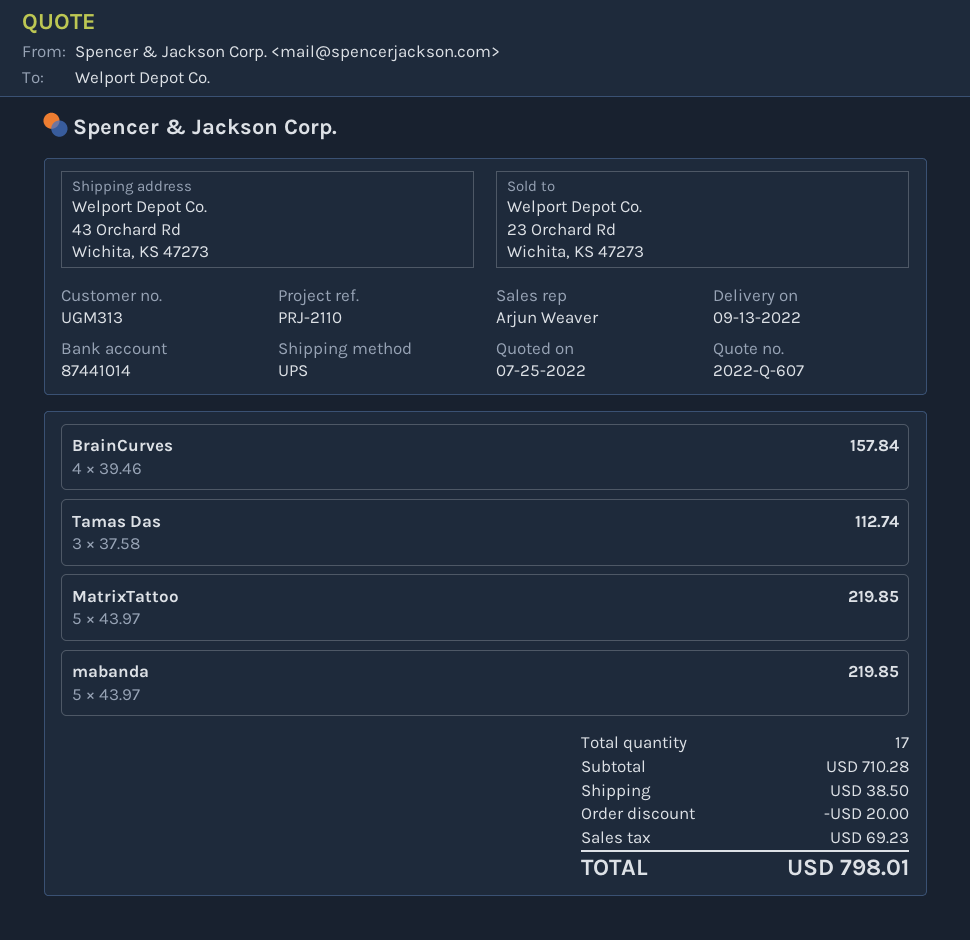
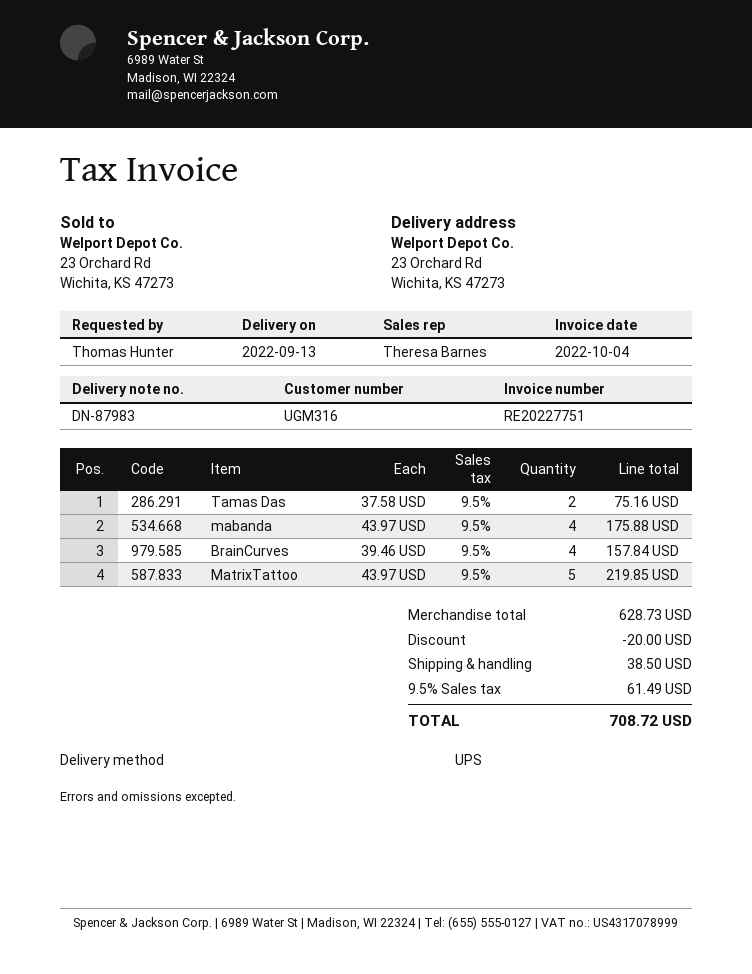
customer number: UGM313 -> UGM316
sales rep: Arjun Weaver -> Theresa Barnes
ship to: 43 Orchard Rd, Wichita, KS 47273 -> 23 Orchard Rd, Wichita, KS 47273
Tamas Das: 3 x 37.58 = 112.74 -> 2 x 37.58 = 75.16
mabanda: 5 x 43.97 = 219.85 -> 4 x 43.97 = 175.88
subtotal: 710.28 -> 628.73
tax: 69.23 -> 61.49
total: 798.01 -> 708.72

